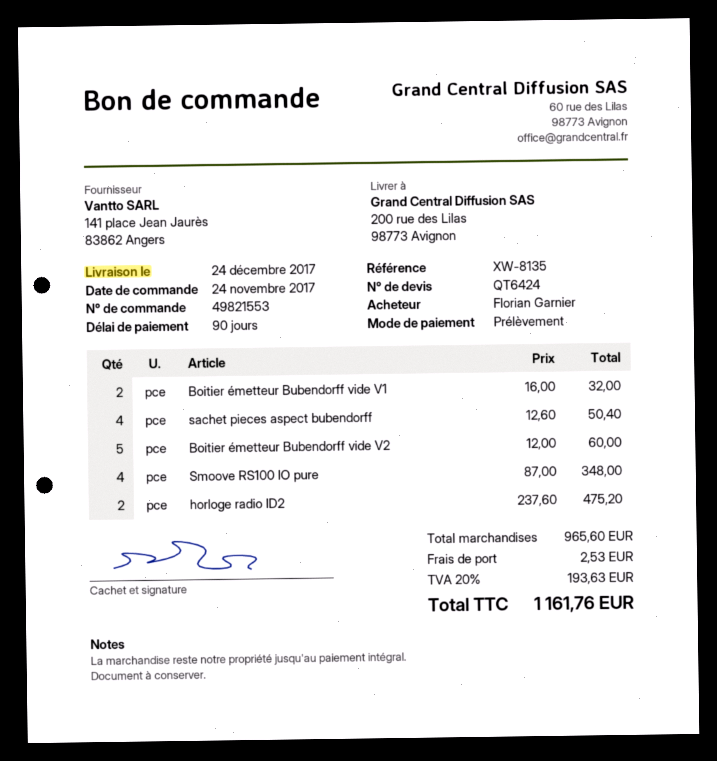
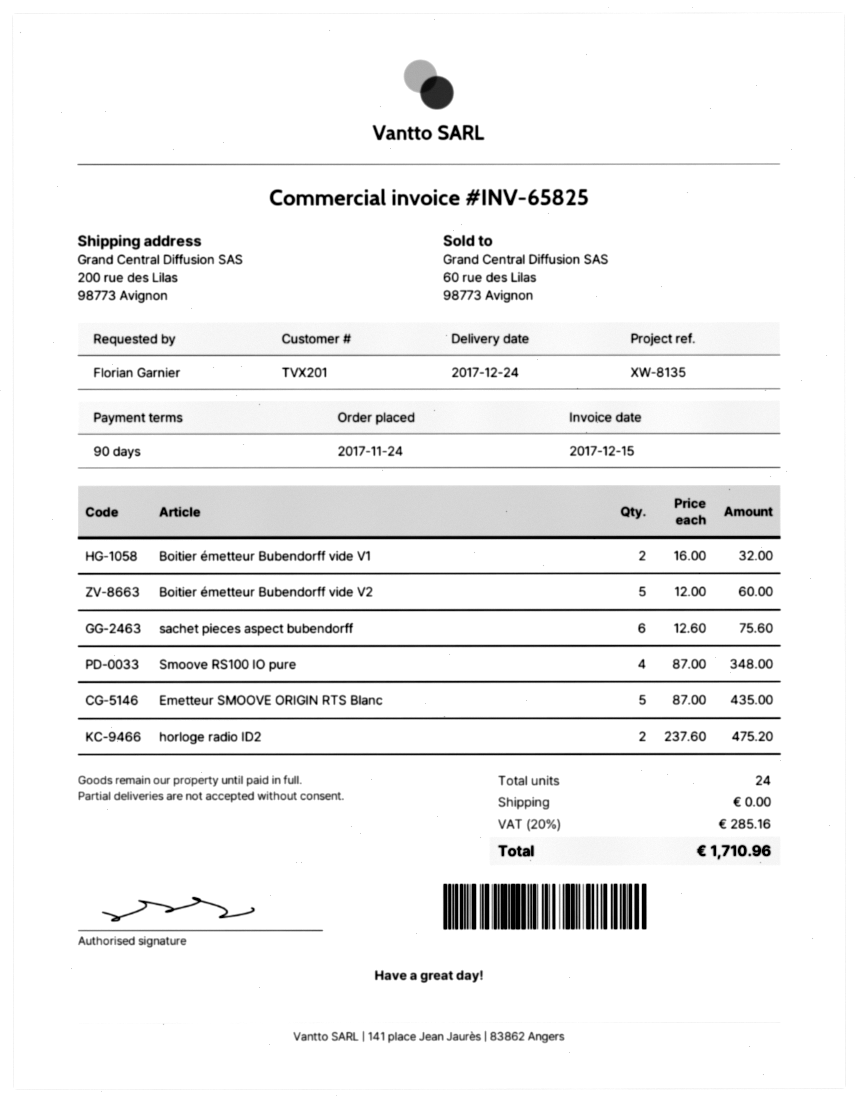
sachet pieces aspect bubendorff: 4 x 12.60 = 50.40 -> 6 x 12.60 = 75.60
Emetteur SMOOVE ORIGIN RTS Blanc: none -> 5 x 87.00 = 435.00
shipping: 2.53 -> 0.00
tax: 20% = 193.63 -> 20% = 285.16
total: 1161.76 -> 1710.96

